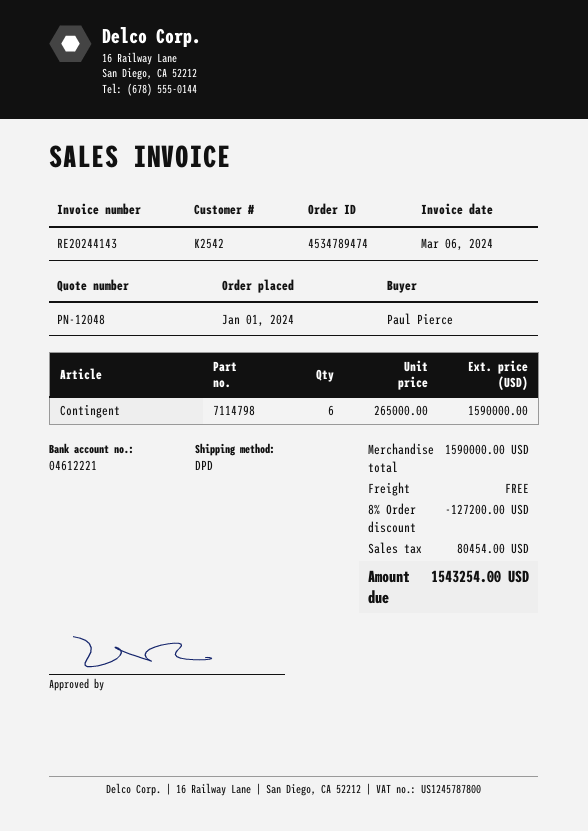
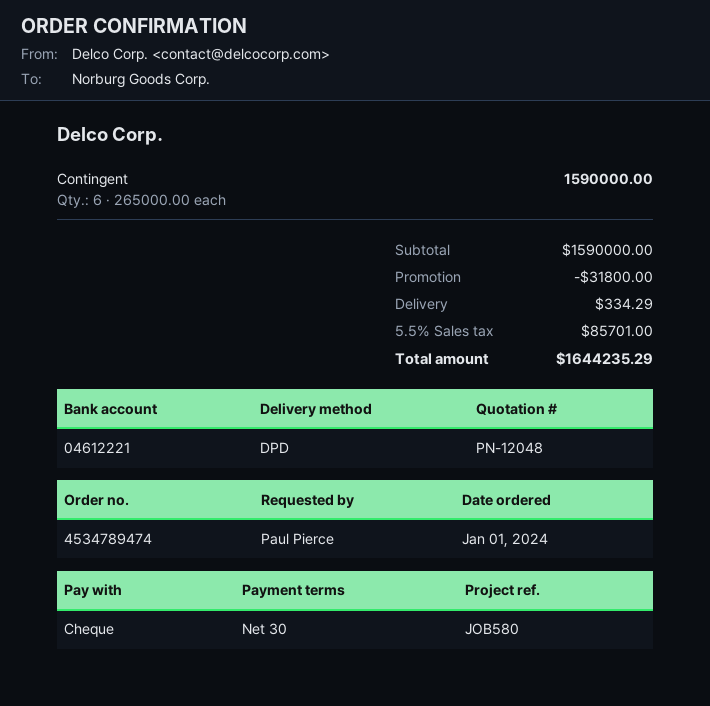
discount: 127200.00 -> 31800.00
shipping: 0.00 -> 334.29
tax: 80454.00 -> 85701.00
total: 1543254.00 -> 1644235.29

